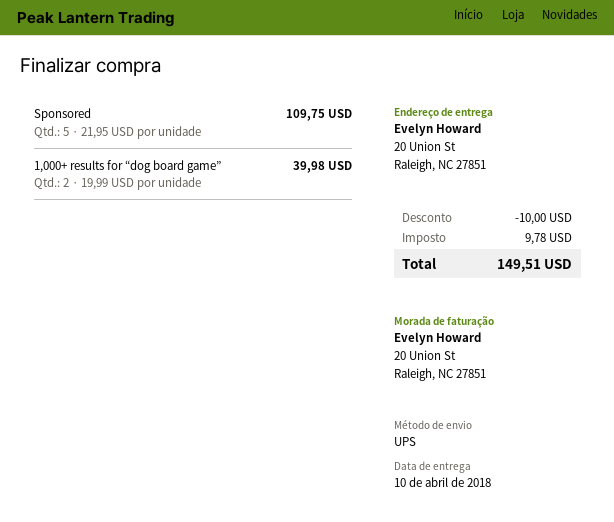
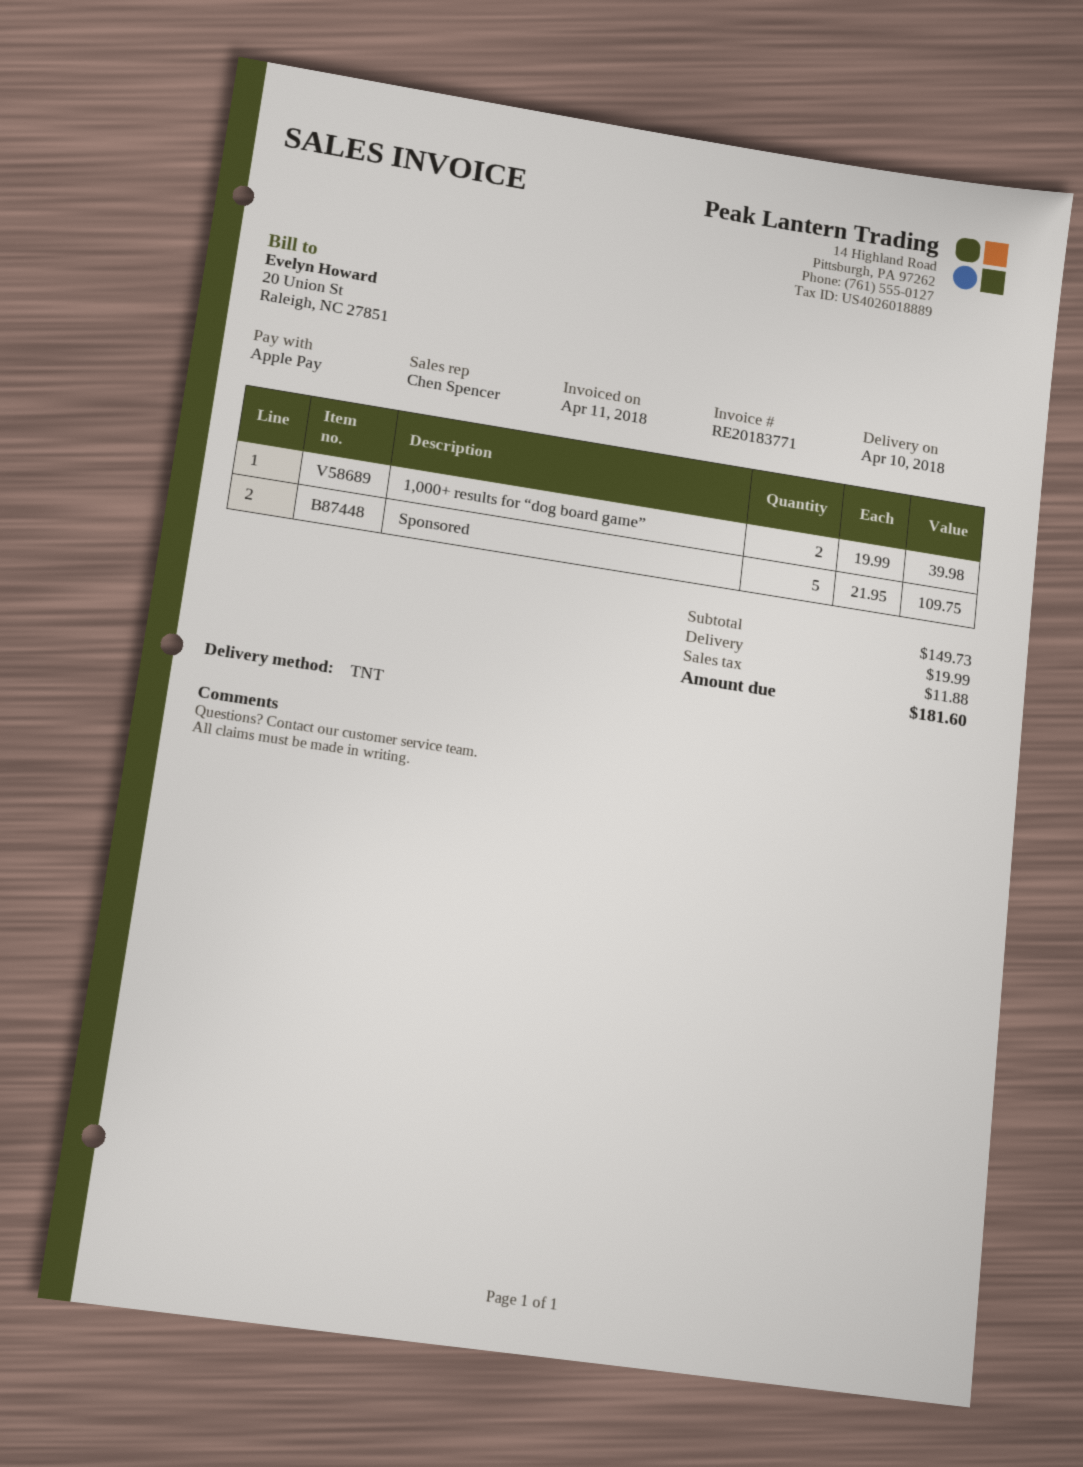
shipping method: UPS -> TNT
discount: 10.00 -> none
shipping: none -> 19.99
tax: 9.78 -> 11.88
total: 149.51 -> 181.60

